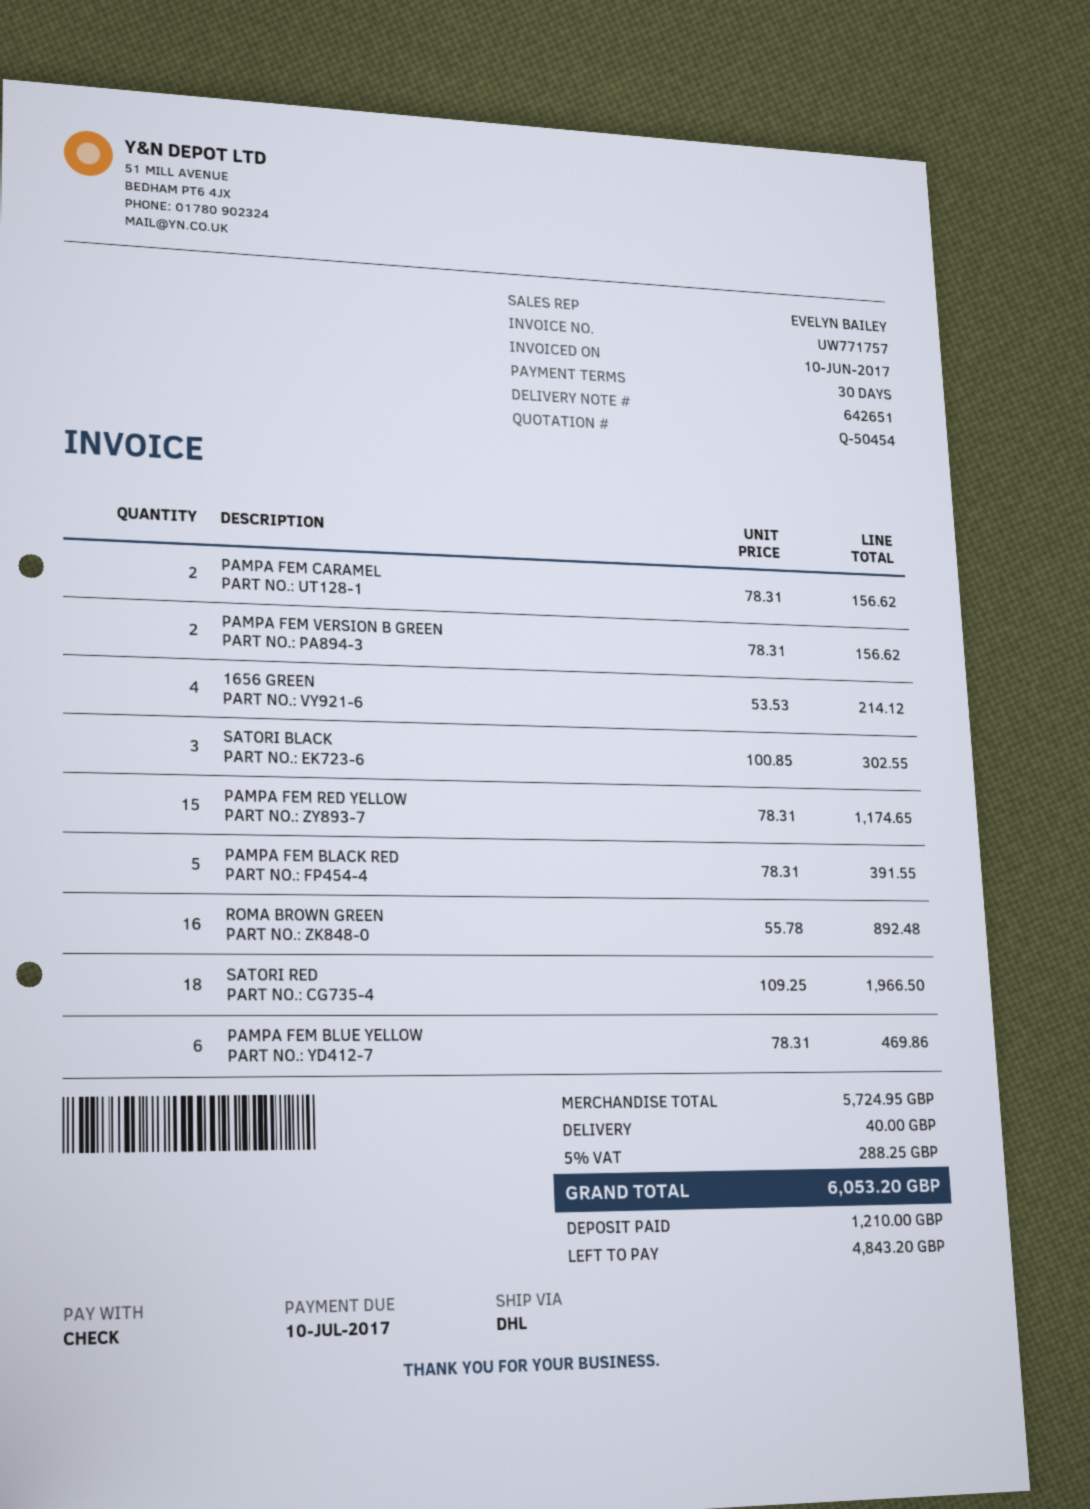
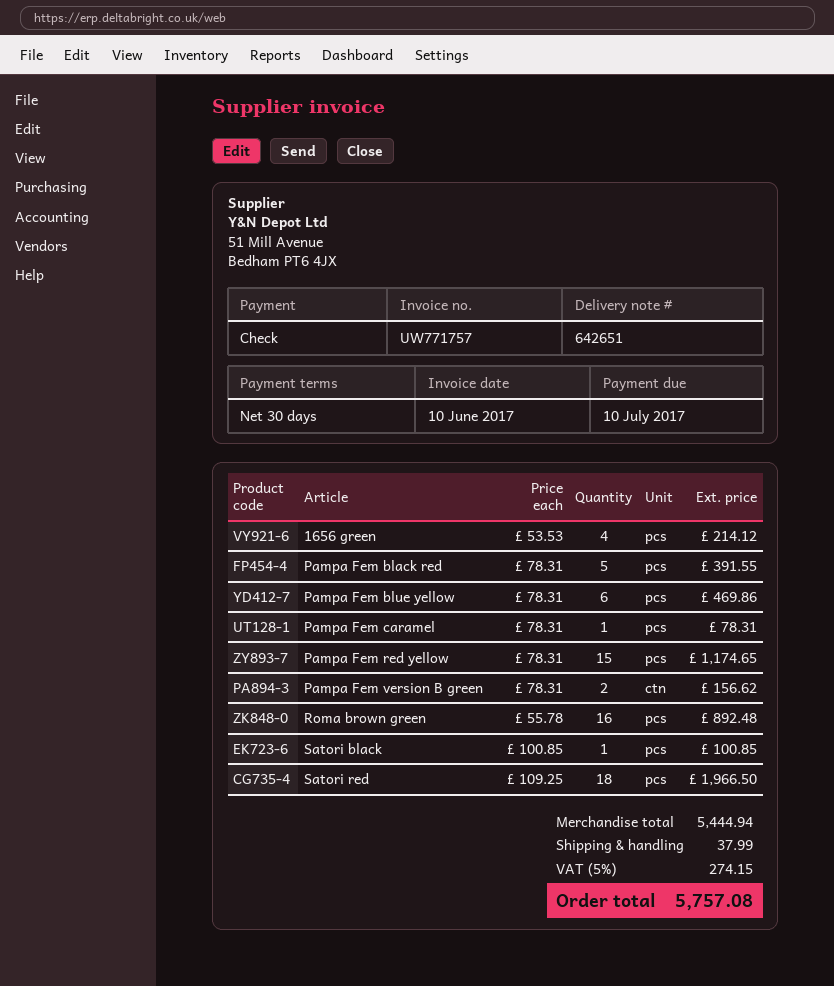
PAMPA FEM CARAMEL: 2 x 78.31 = 156.62 -> 1 x 78.31 = 78.31
SATORI BLACK: 3 x 100.85 = 302.55 -> 1 x 100.85 = 100.85
subtotal: 5724.95 -> 5444.94
shipping: 40.00 -> 37.99
tax: 5% = 288.25 -> 5% = 274.15
total: 6053.20 -> 5757.08

